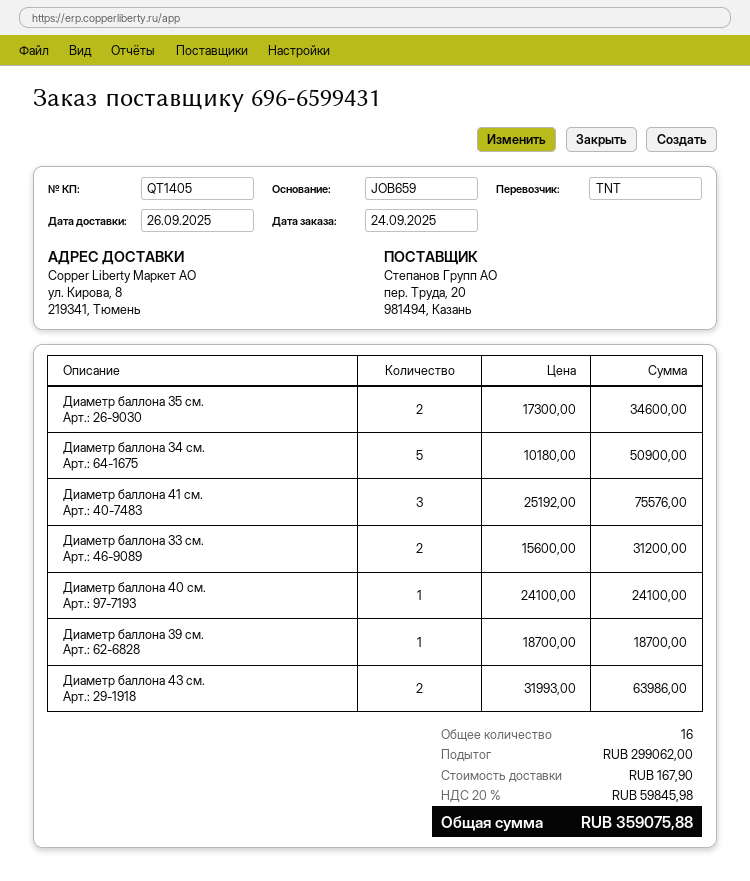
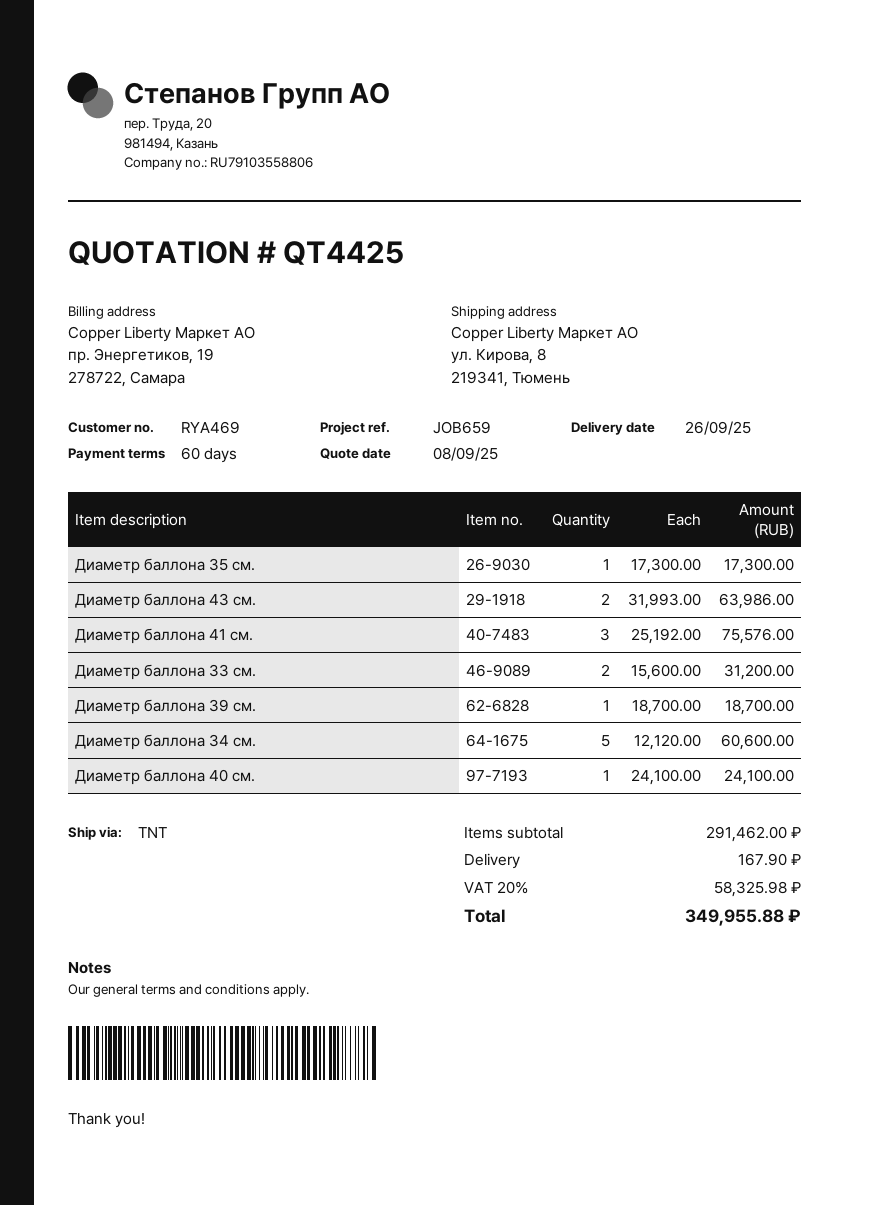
quote number: QT1405 -> QT4425
Диаметр баллона 35 см.: 2 x 17300.00 = 34600.00 -> 1 x 17300.00 = 17300.00
Диаметр баллона 34 см.: 5 x 10180.00 = 50900.00 -> 5 x 12120.00 = 60600.00
subtotal: 299062.00 -> 291462.00
tax: 20% = 59845.98 -> 20% = 58325.98
total: 359075.88 -> 349955.88

